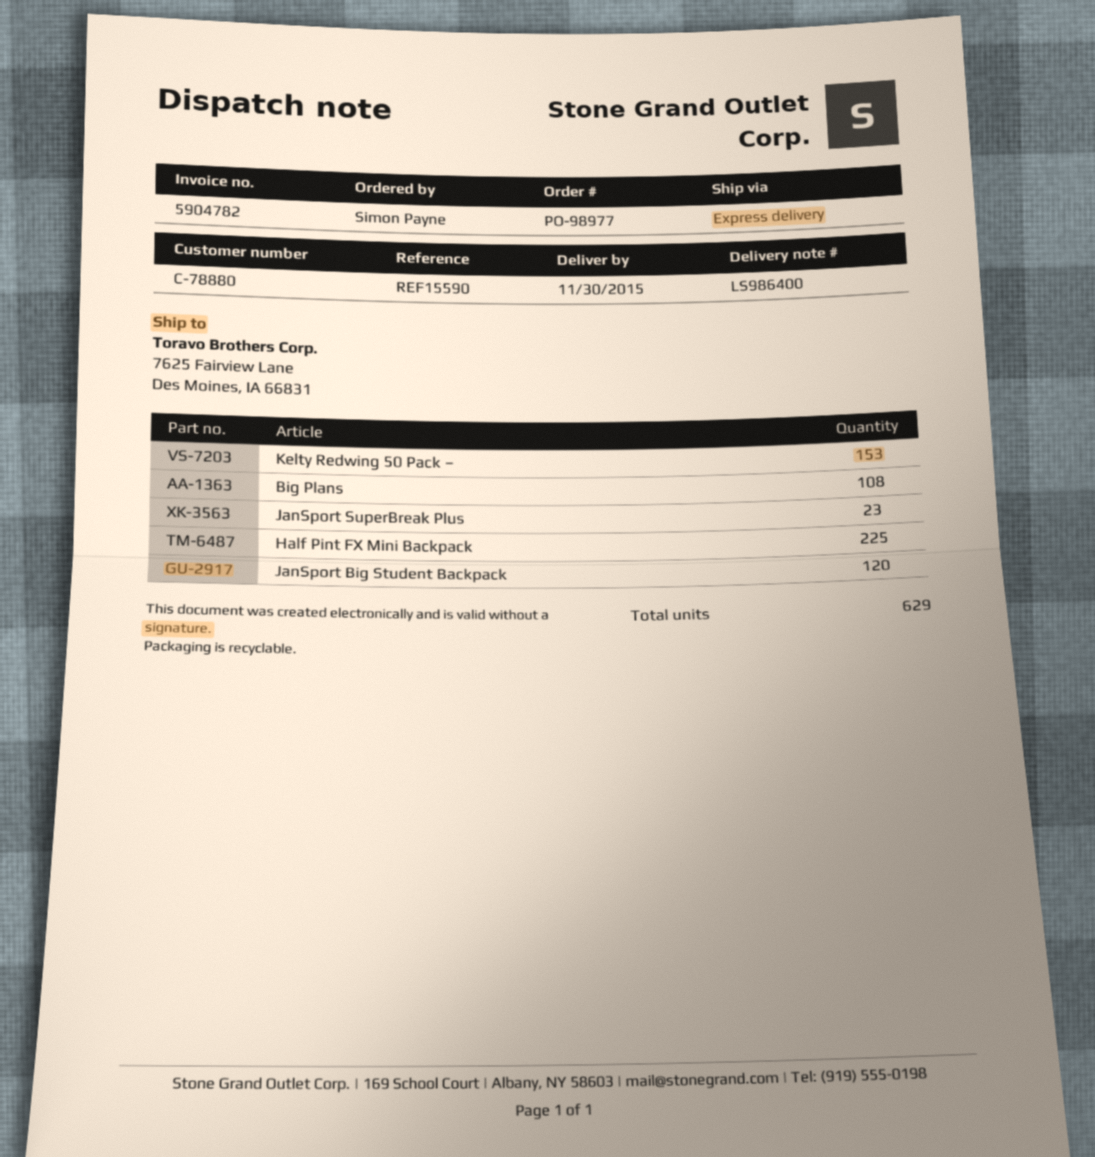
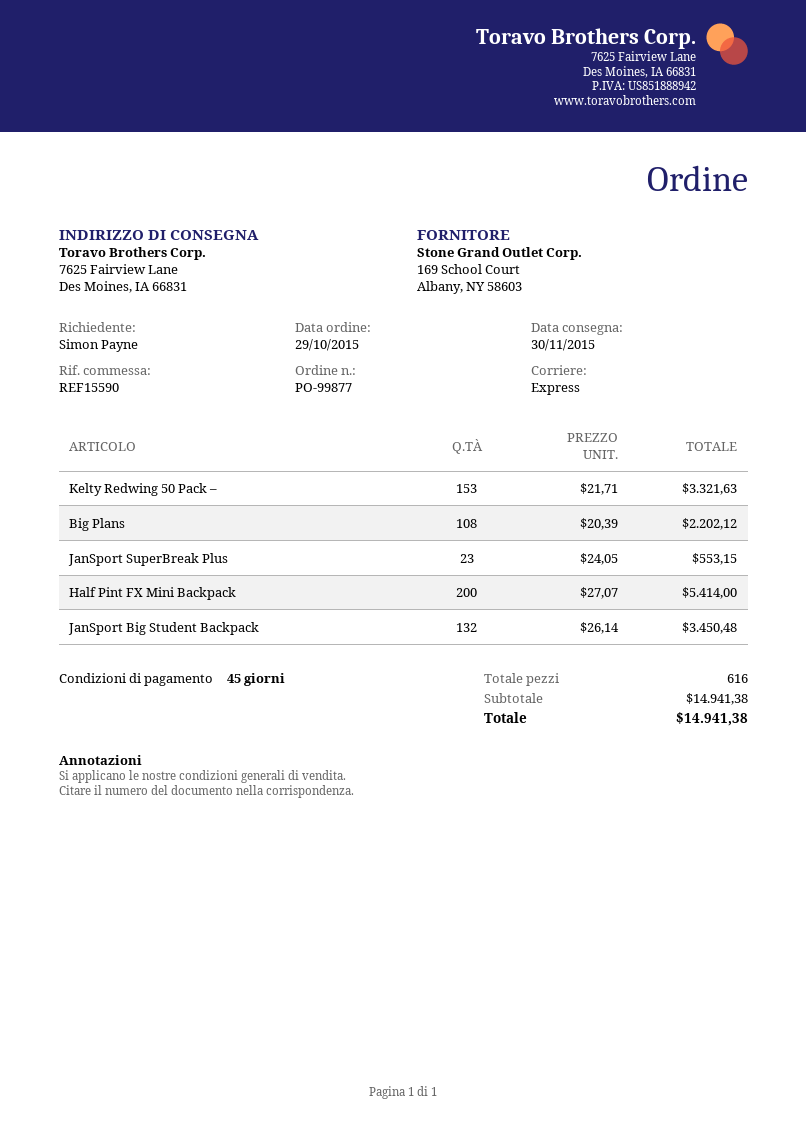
order number: PO-98977 -> PO-99877
Half Pint FX Mini Backpack: 225 -> 200
JanSport Big Student Backpack: 120 -> 132
total quantity: 629 -> 616

